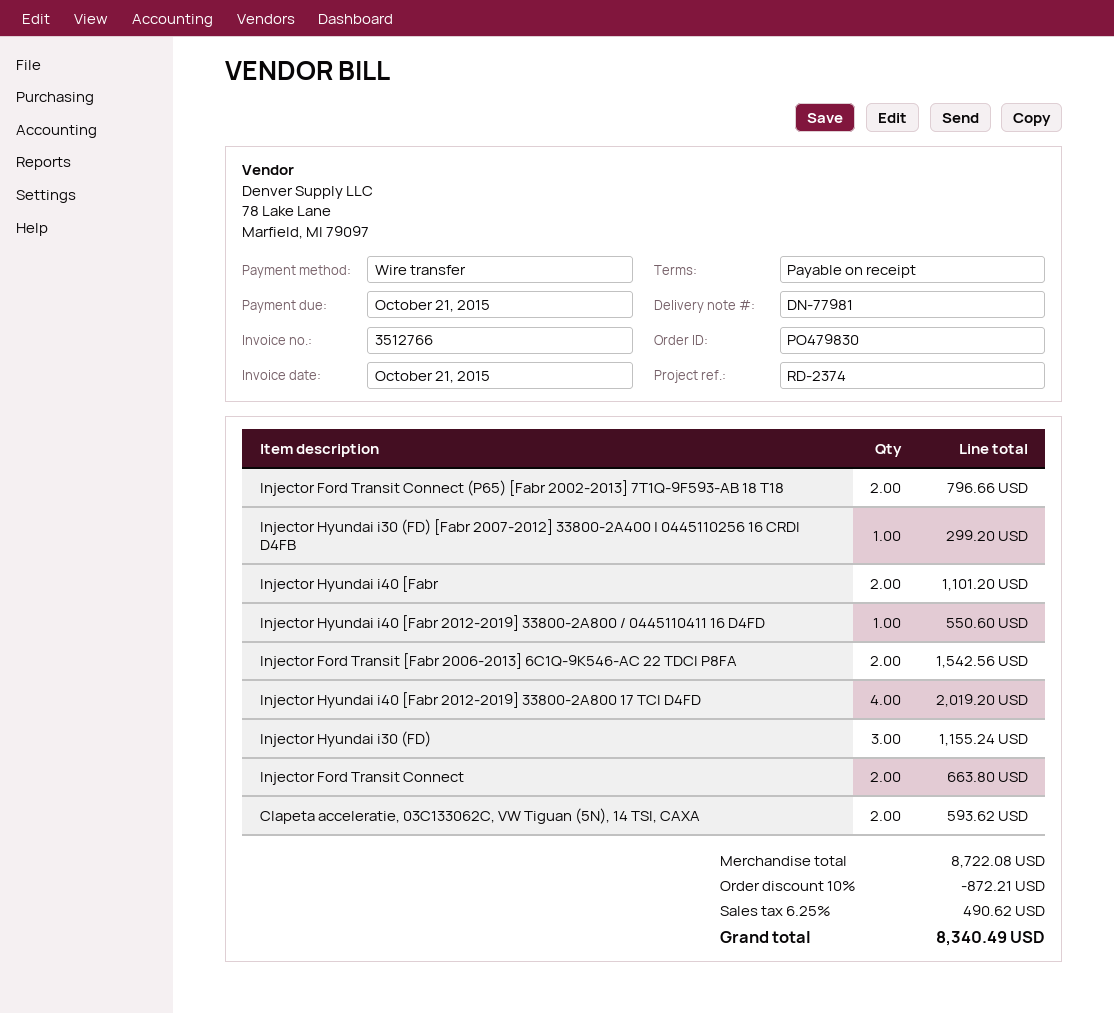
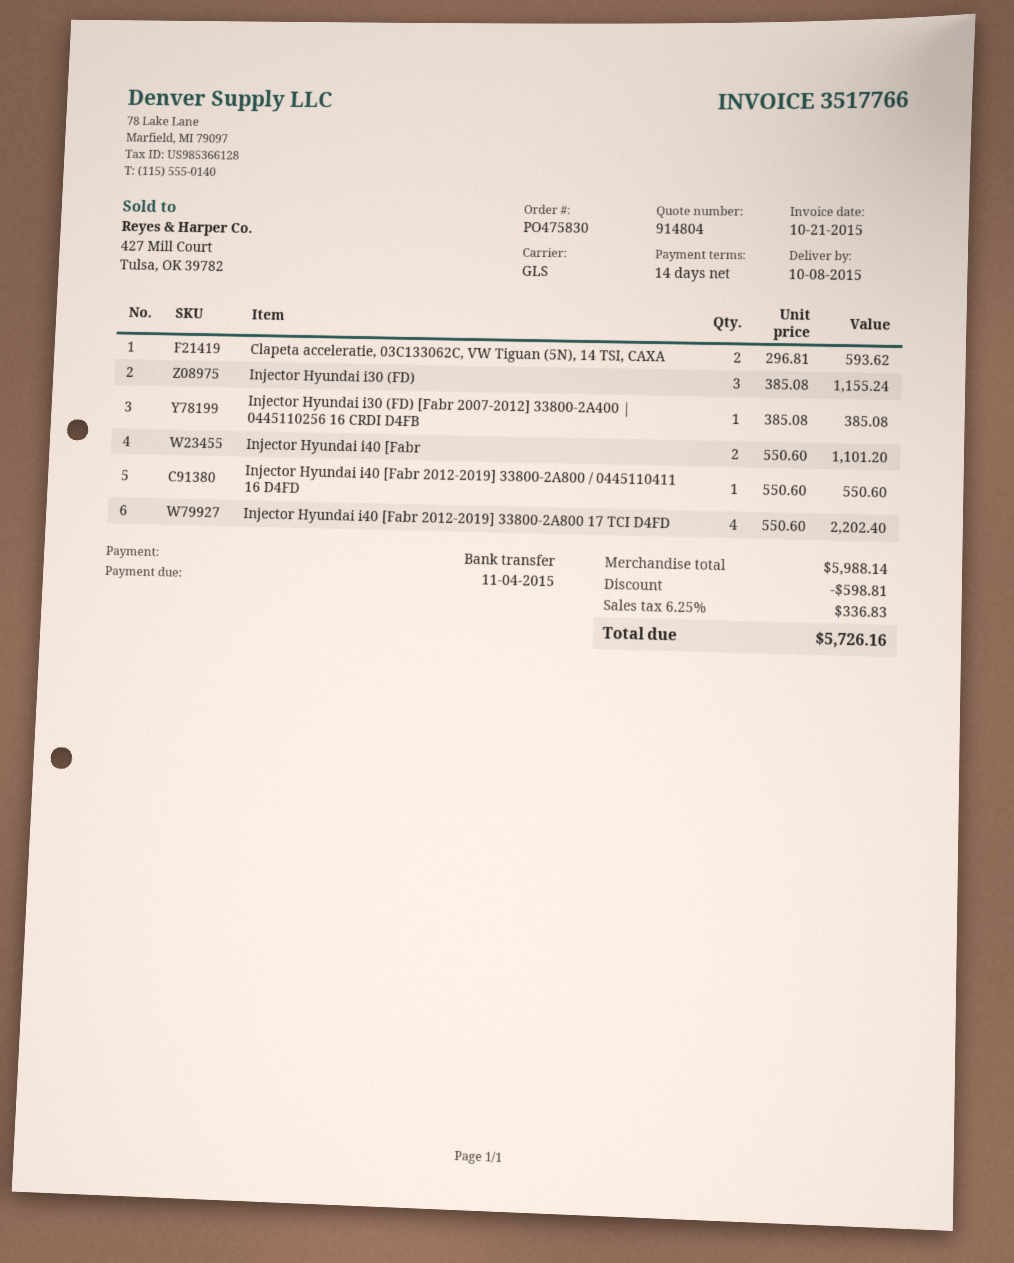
order number: PO479830 -> PO475830
invoice number: 3512766 -> 3517766
payment terms: on receipt -> 14 days
due date: 2015-10-21 -> 2015-11-04
Injector Ford Transit Connect (P65) [Fabr 2002-2013] 7T1Q-9F593-AB 18 T18: 2 for 796.66 -> none
Injector Hyundai i30 (FD) [Fabr 2007-2012] 33800-2A400 | 0445110256 16 CRDI D4FB: 1 for 299.20 -> 1 for 385.08
Injector Ford Transit [Fabr 2006-2013] 6C1Q-9K546-AC 22 TDCI P8FA: 2 for 1542.56 -> none
Injector Hyundai i40 [Fabr 2012-2019] 33800-2A800 17 TCI D4FD: 4 for 2019.20 -> 4 for 2202.40
Injector Ford Transit Connect: 2 for 663.80 -> none
subtotal: 8722.08 -> 5988.14
discount: 872.21 -> 598.81
tax: 6.25% = 490.62 -> 6.25% = 336.83
total: 8340.49 -> 5726.16

